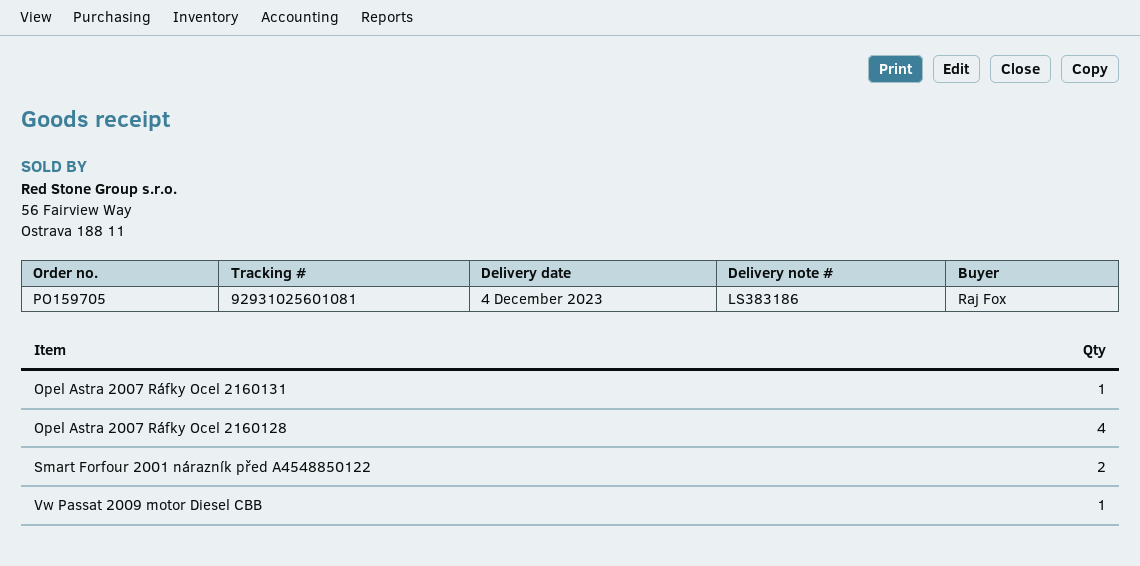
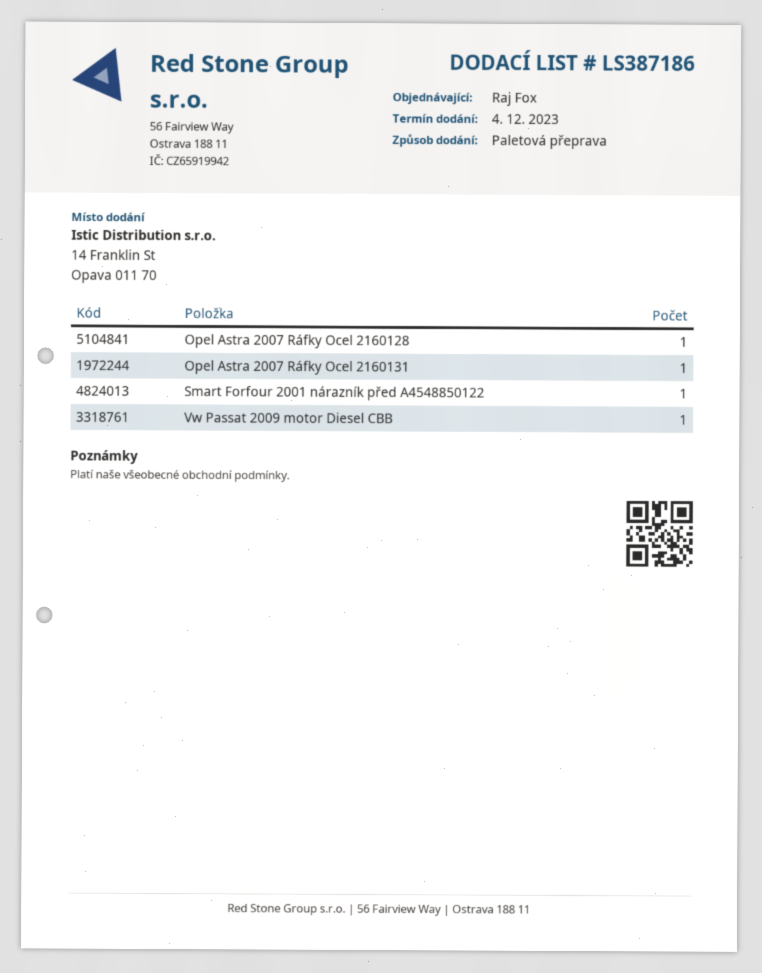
delivery note number: LS383186 -> LS387186
Opel Astra 2007 Ráfky Ocel 2160128: 4 -> 1
Smart Forfour 2001 nárazník před A4548850122: 2 -> 1

